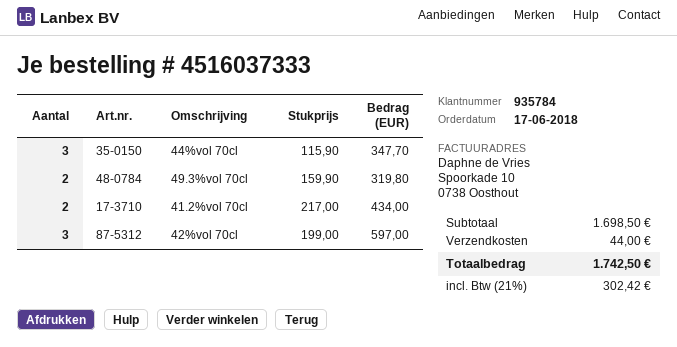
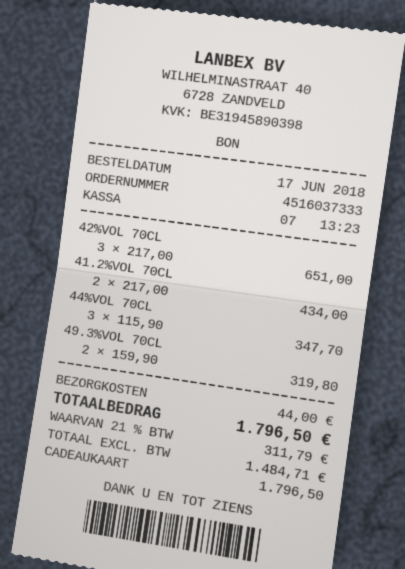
42%vol 70cl: 3 x 199.00 = 597.00 -> 3 x 217.00 = 651.00
tax: 21% = 302.42 -> 21% = 311.79
total: 1742.50 -> 1796.50

